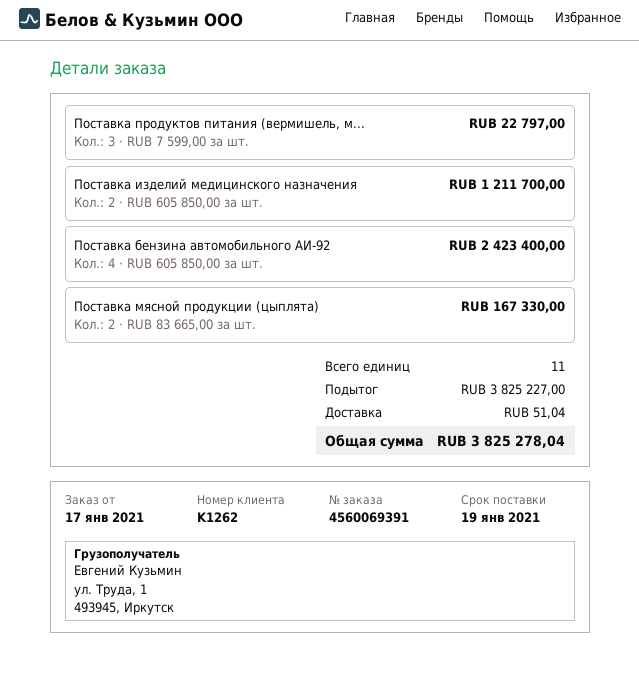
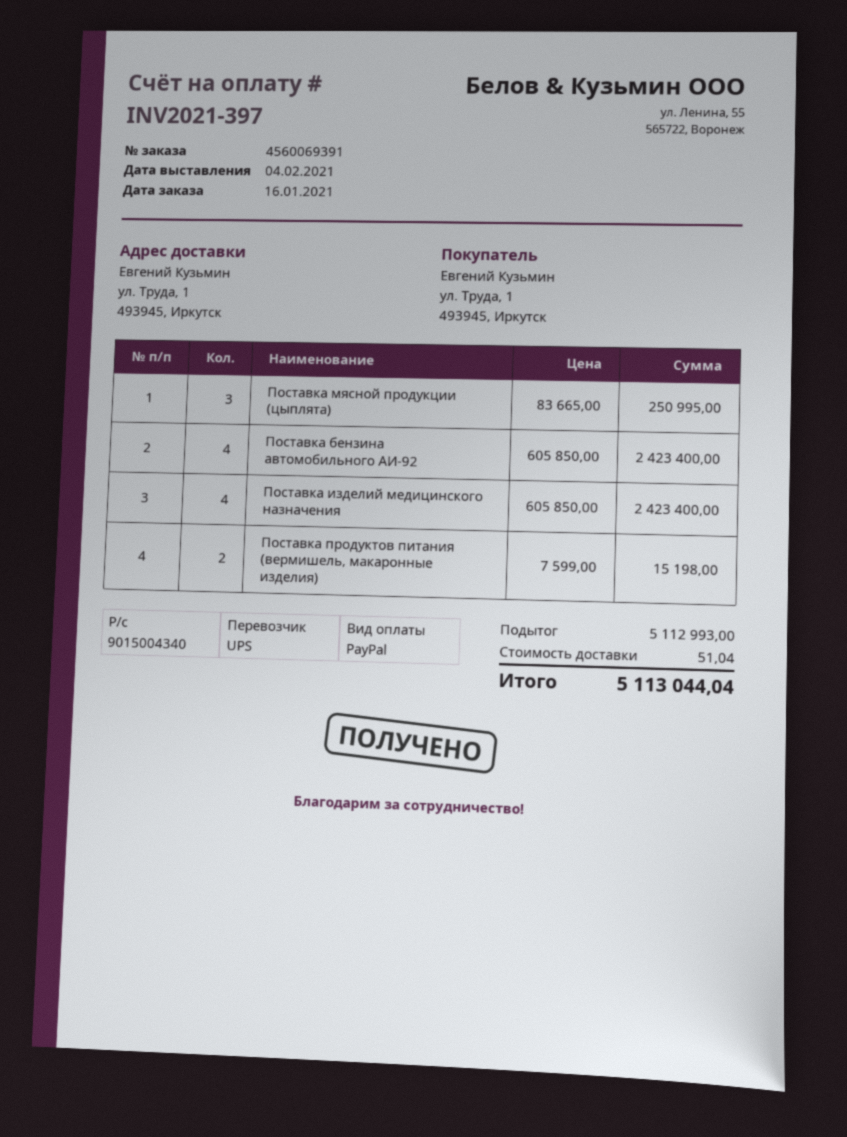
order date: 2021-01-17 -> 2021-01-16
Поставка продуктов питания (вермишель, м...: 3 x 7599.00 = 22797.00 -> 2 x 7599.00 = 15198.00
Поставка изделий медицинского назначения: 2 x 605850.00 = 1211700.00 -> 4 x 605850.00 = 2423400.00
Поставка мясной продукции (цыплята): 2 x 83665.00 = 167330.00 -> 3 x 83665.00 = 250995.00
subtotal: 3825227.00 -> 5112993.00
total: 3825278.04 -> 5113044.04

